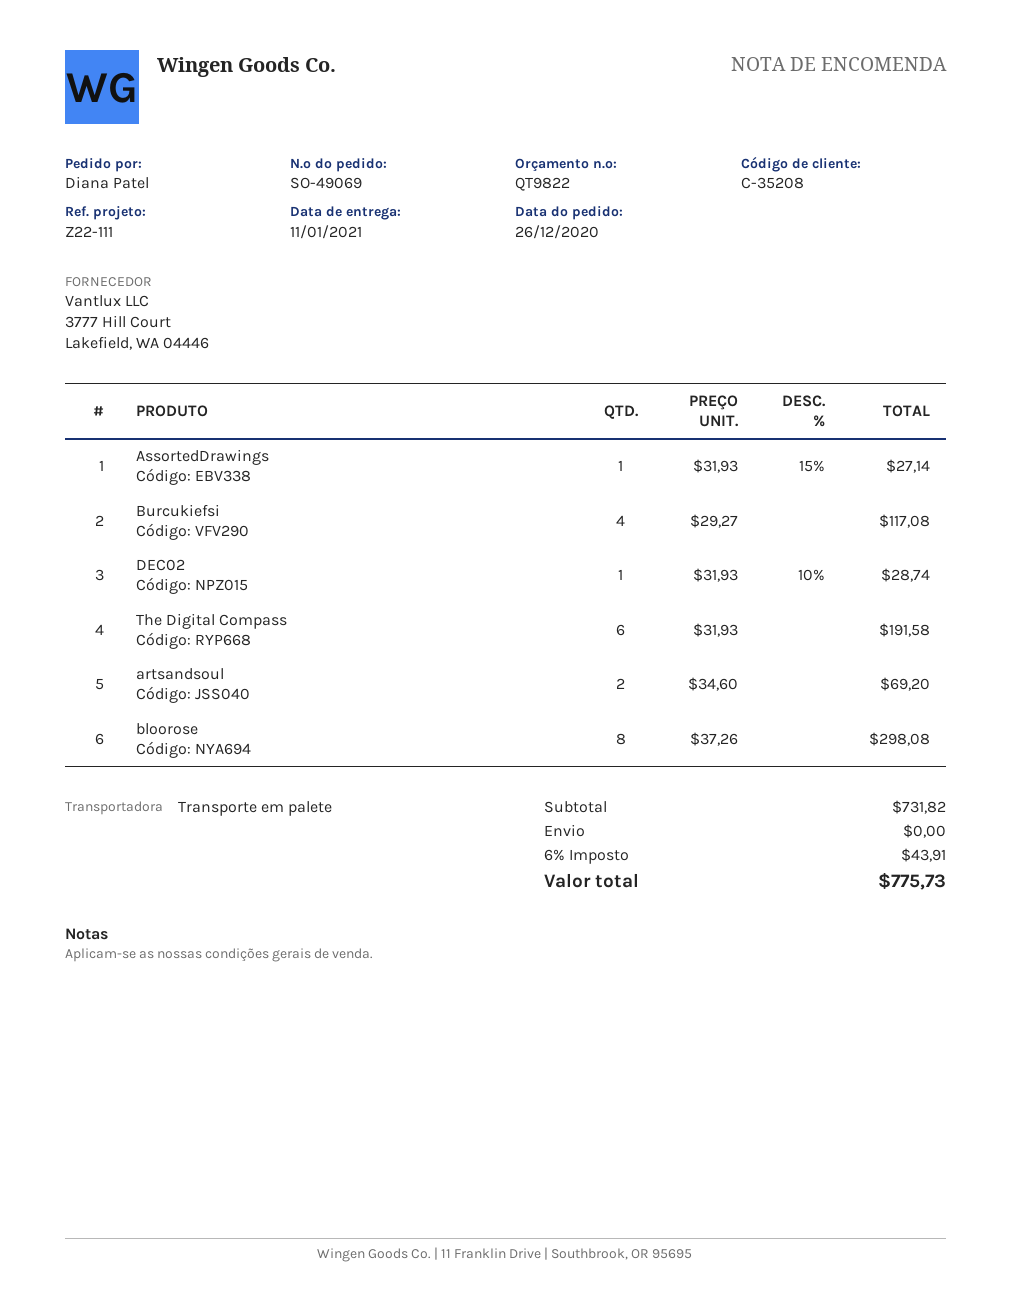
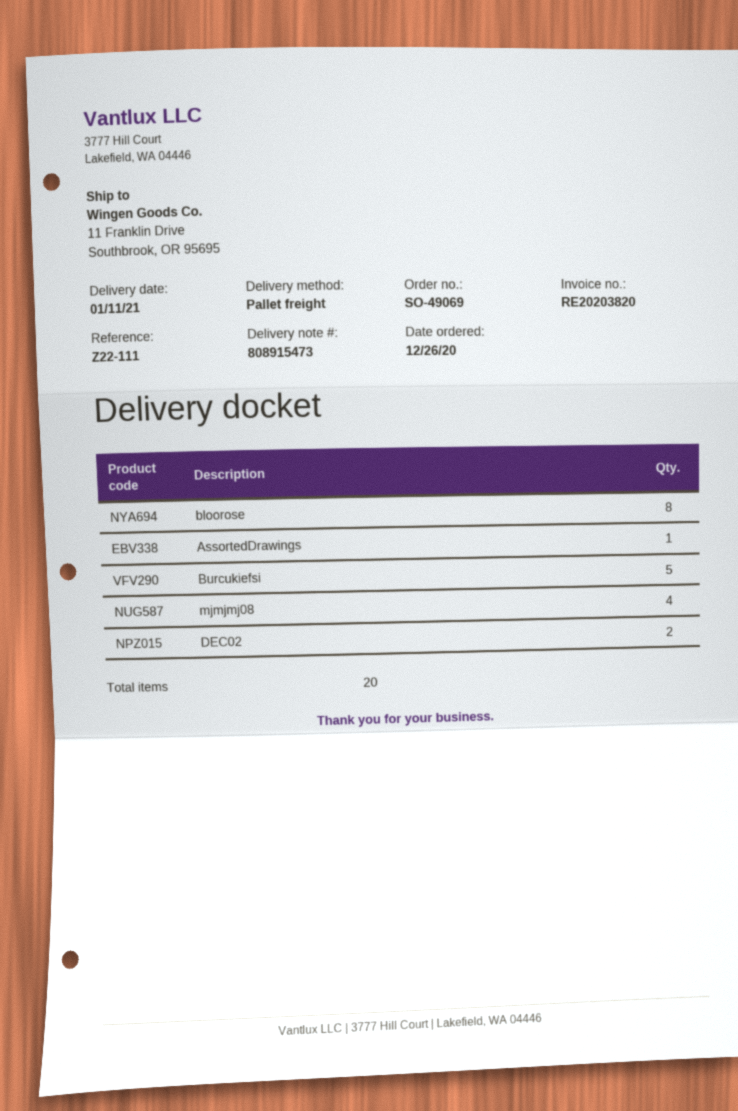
Burcukiefsi: 4 -> 5
DEC02: 1 -> 2
The Digital Compass: 6 -> none
artsandsoul: 2 -> none
mjmjmj08: none -> 4

